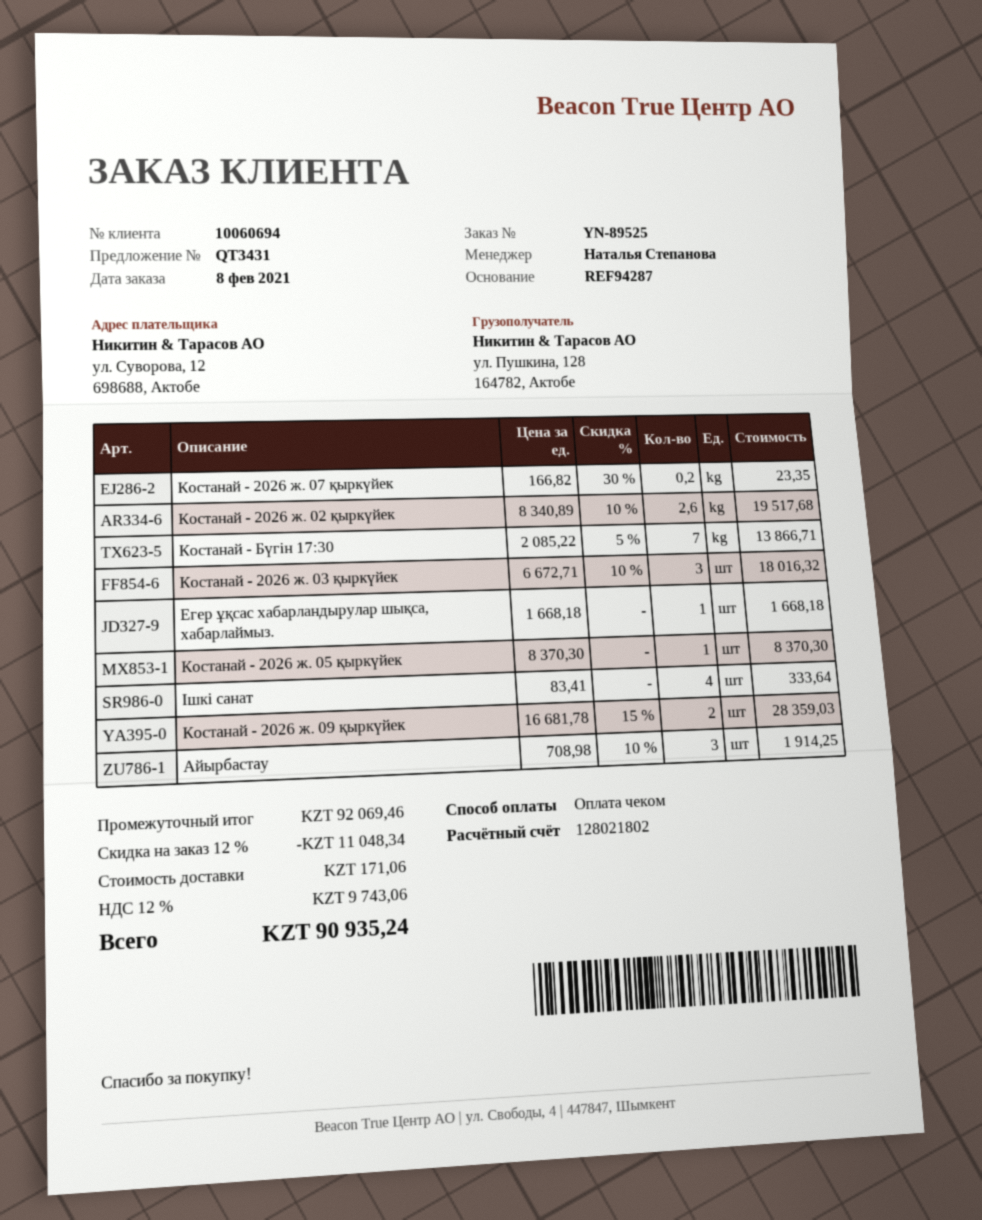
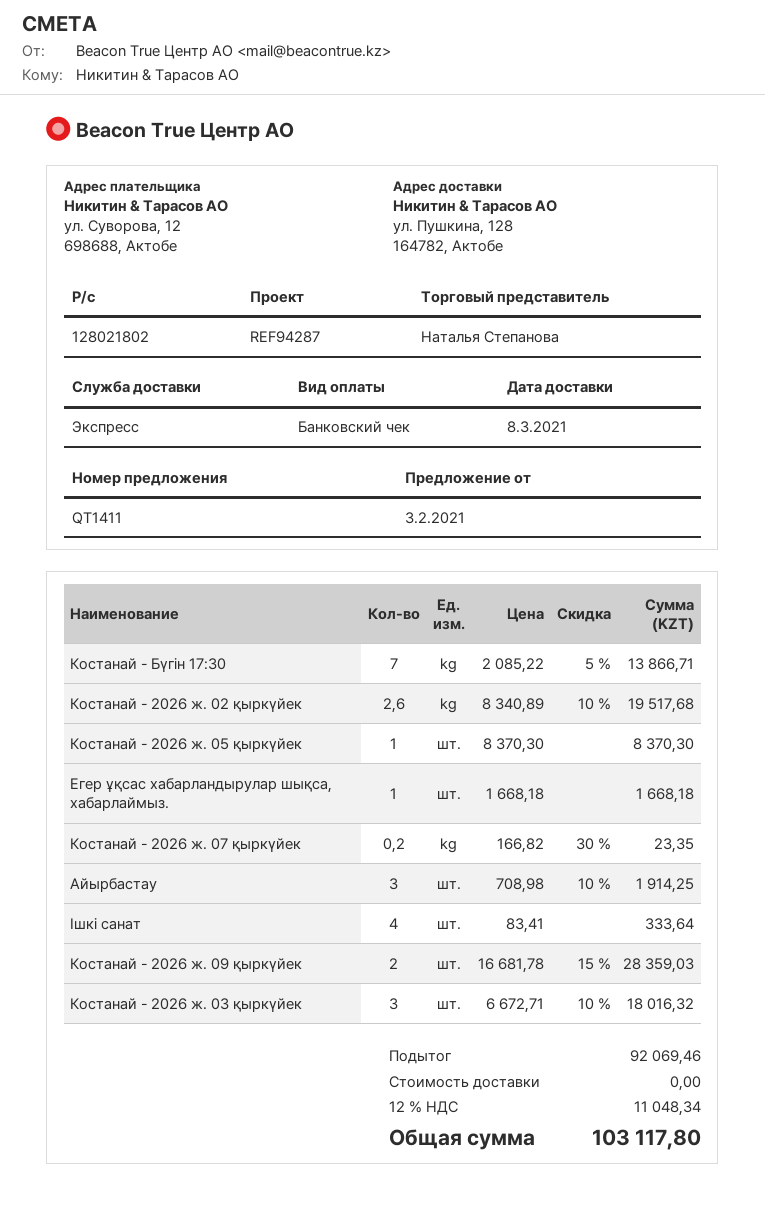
quote number: QT3431 -> QT1411
discount: 12% = 11048.34 -> none
shipping: 171.06 -> 0.00
tax: 12% = 9743.06 -> 12% = 11048.34
total: 90935.24 -> 103117.80

